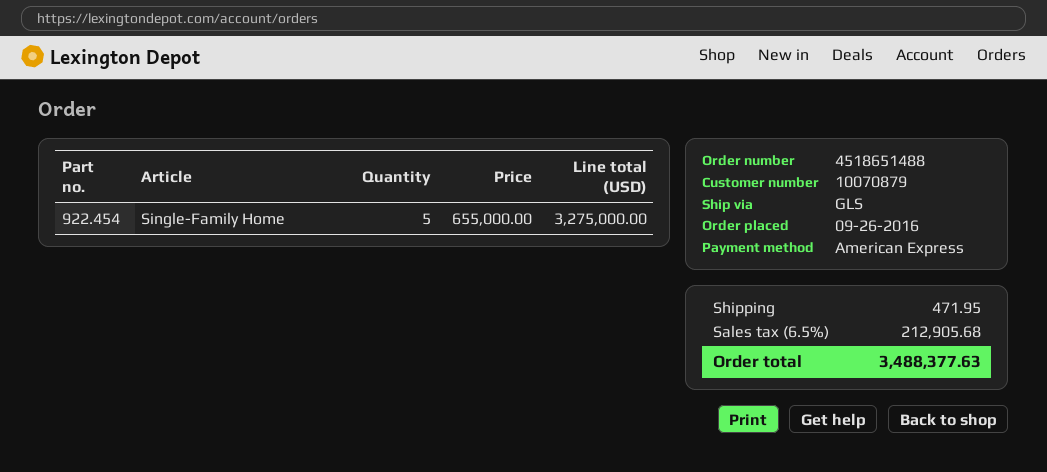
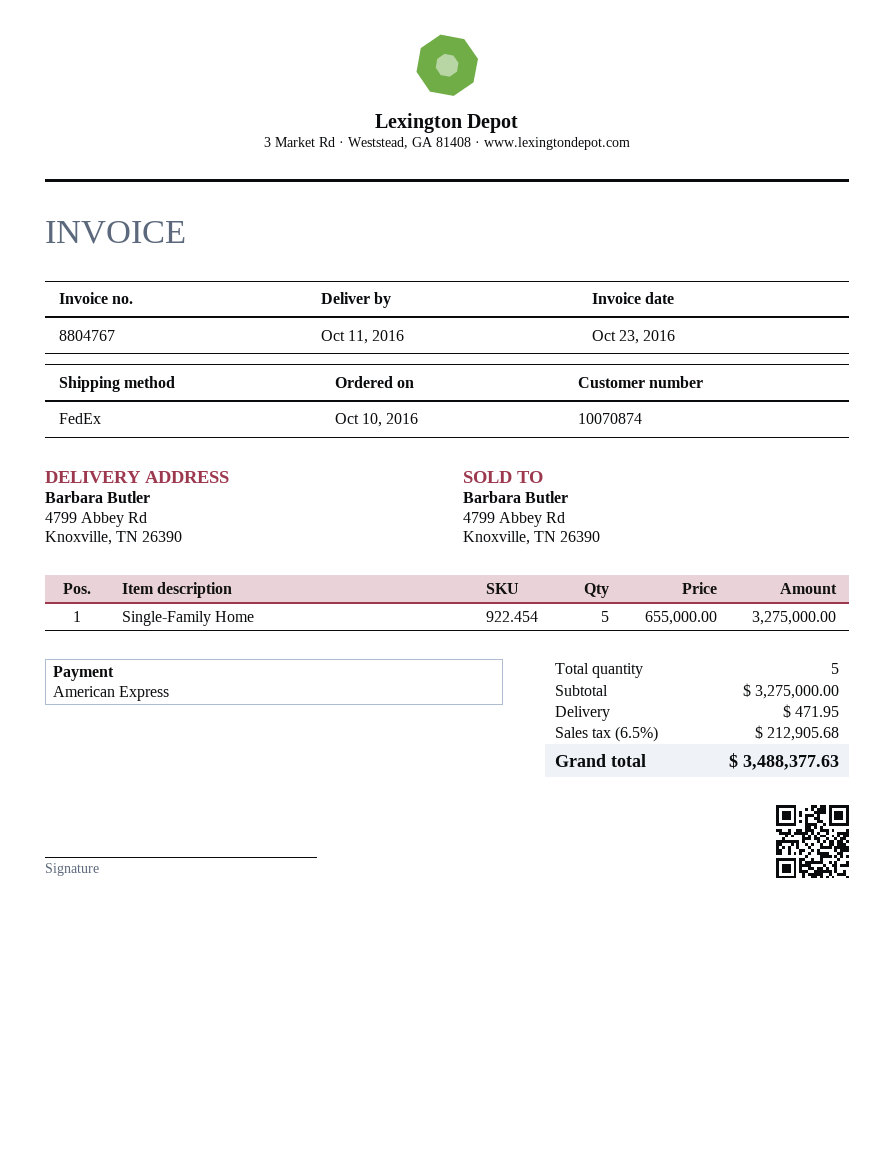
order date: 2016-09-26 -> 2016-10-10
customer number: 10070879 -> 10070874
shipping method: GLS -> FedEx

